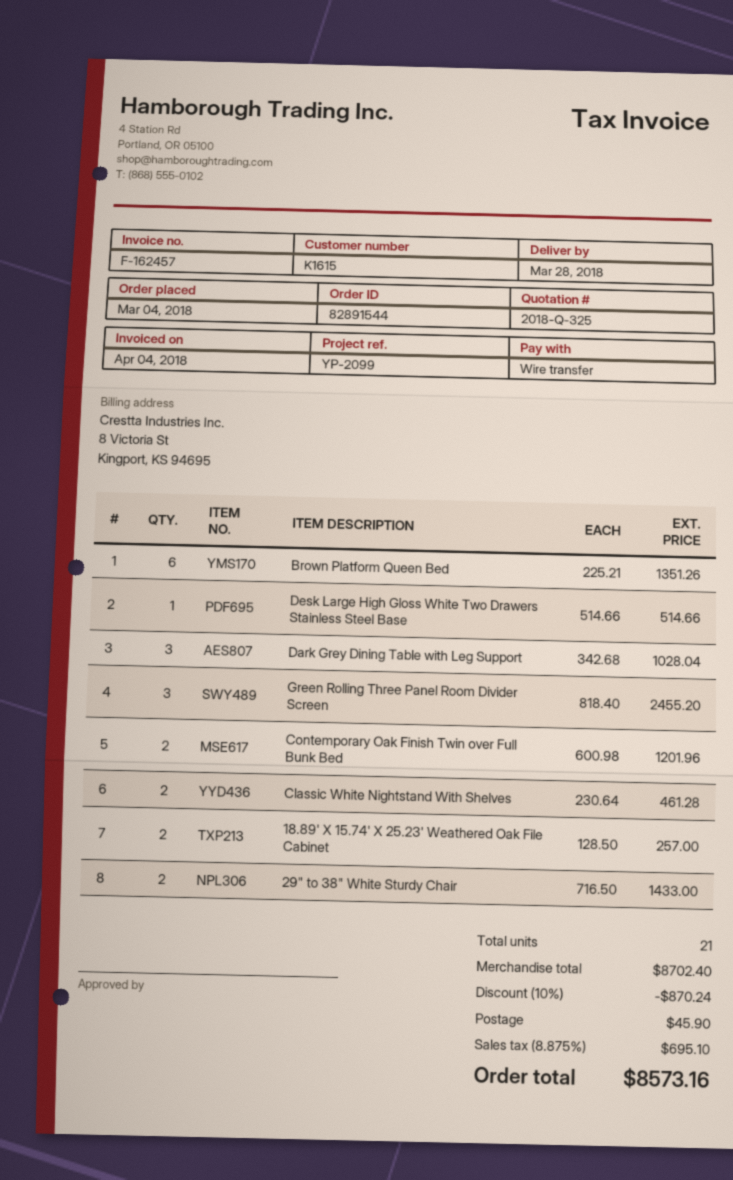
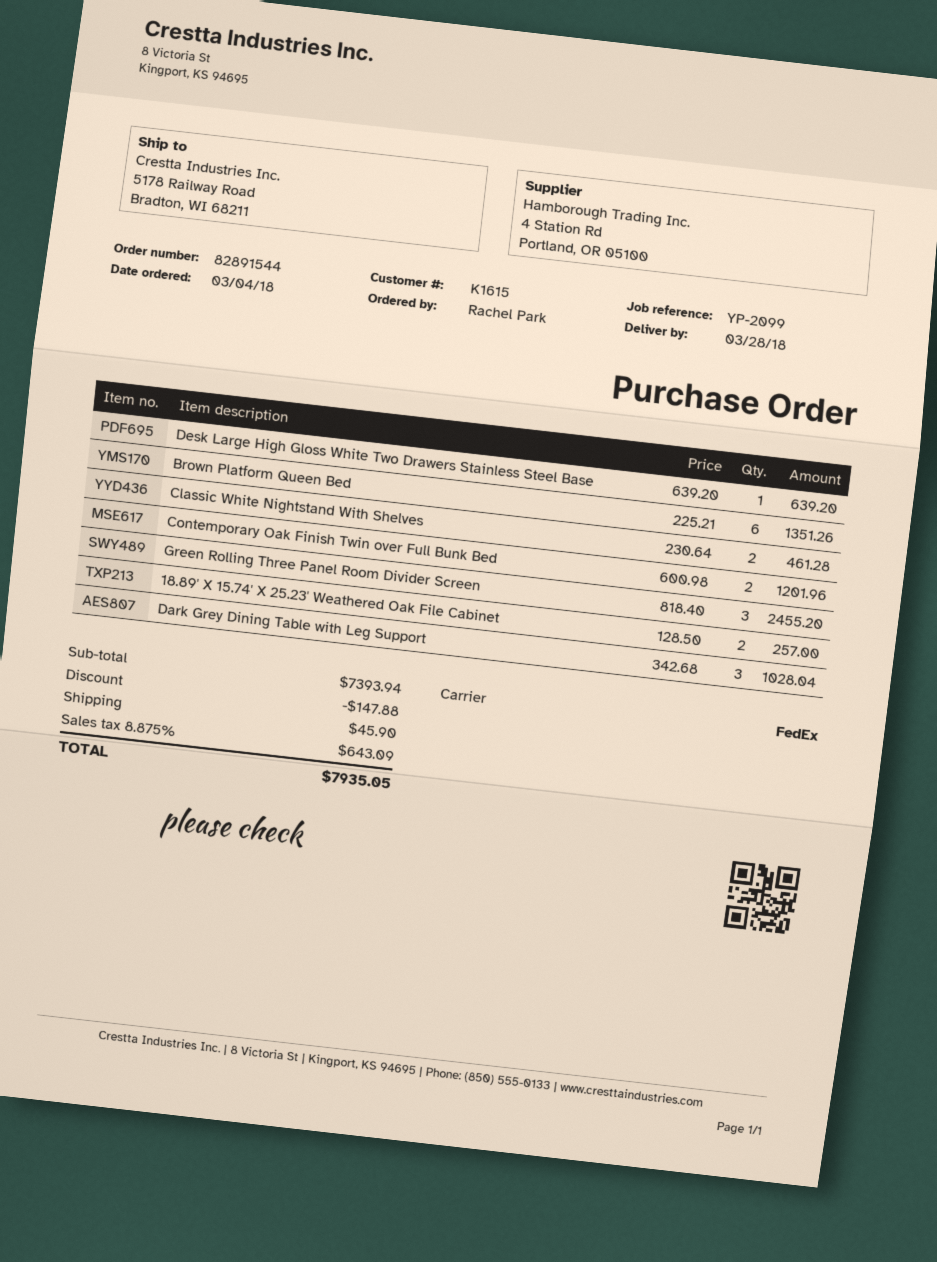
Desk Large High Gloss White Two Drawers Stainless Steel Base: 1 x 514.66 = 514.66 -> 1 x 639.20 = 639.20
29" to 38" White Sturdy Chair: 2 x 716.50 = 1433.00 -> none
subtotal: 8702.40 -> 7393.94
discount: 870.24 -> 147.88
tax: 8.875% = 695.10 -> 8.875% = 643.09
total: 8573.16 -> 7935.05

